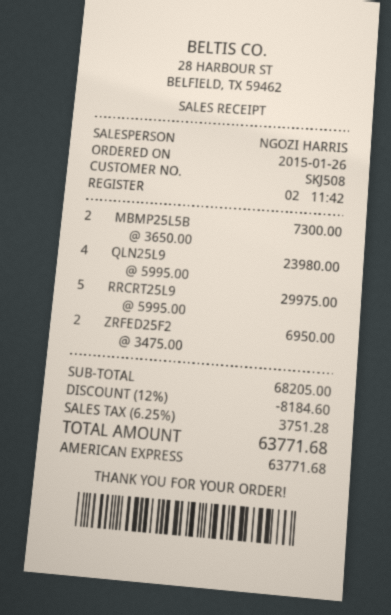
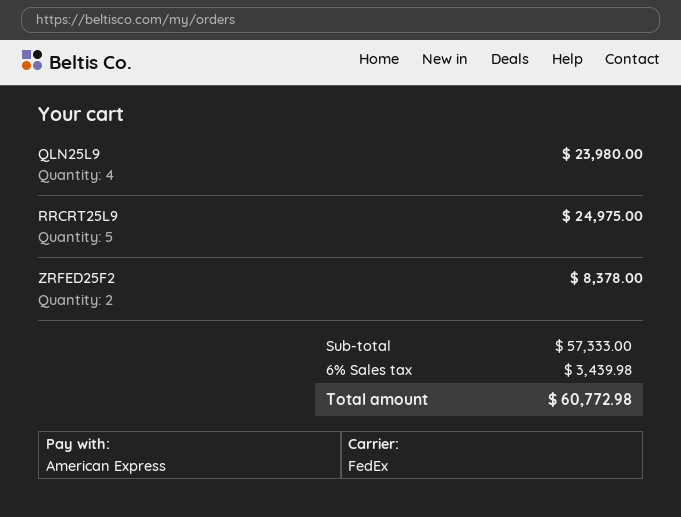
MBMP25L5B: 2 for 7300.00 -> none
RRCRT25L9: 5 for 29975.00 -> 5 for 24975.00
ZRFED25F2: 2 for 6950.00 -> 2 for 8378.00
subtotal: 68205.00 -> 57333.00
discount: 12% = 8184.60 -> none
tax: 6.25% = 3751.28 -> 6% = 3439.98
total: 63771.68 -> 60772.98

